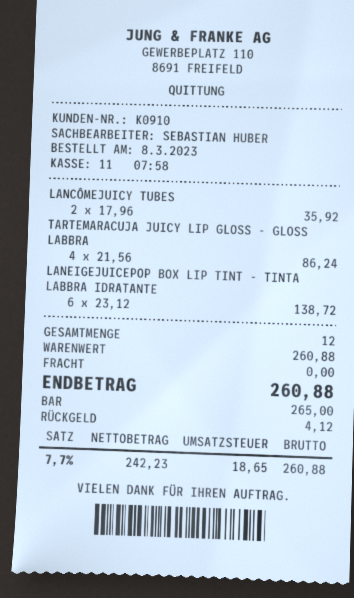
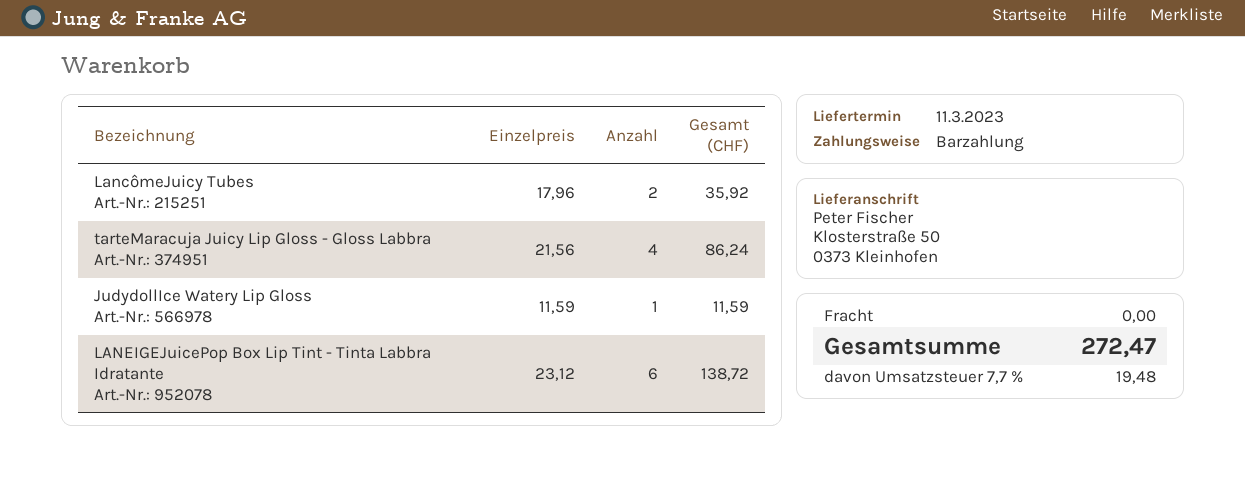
JudydollIce Watery Lip Gloss: none -> 1 x 11.59 = 11.59
tax: 7.7% = 18.65 -> 7.7% = 19.48
total: 260.88 -> 272.47

